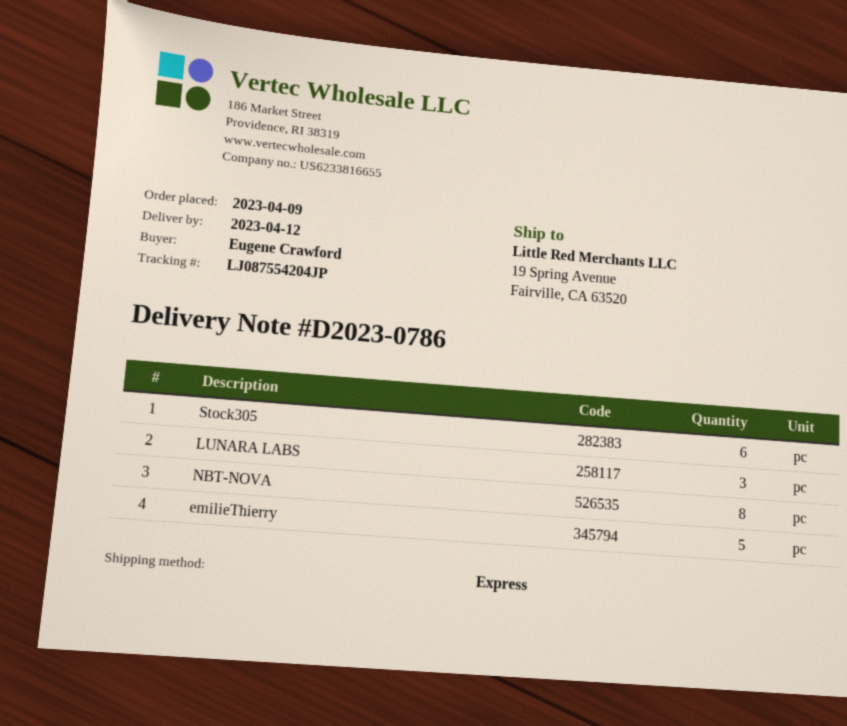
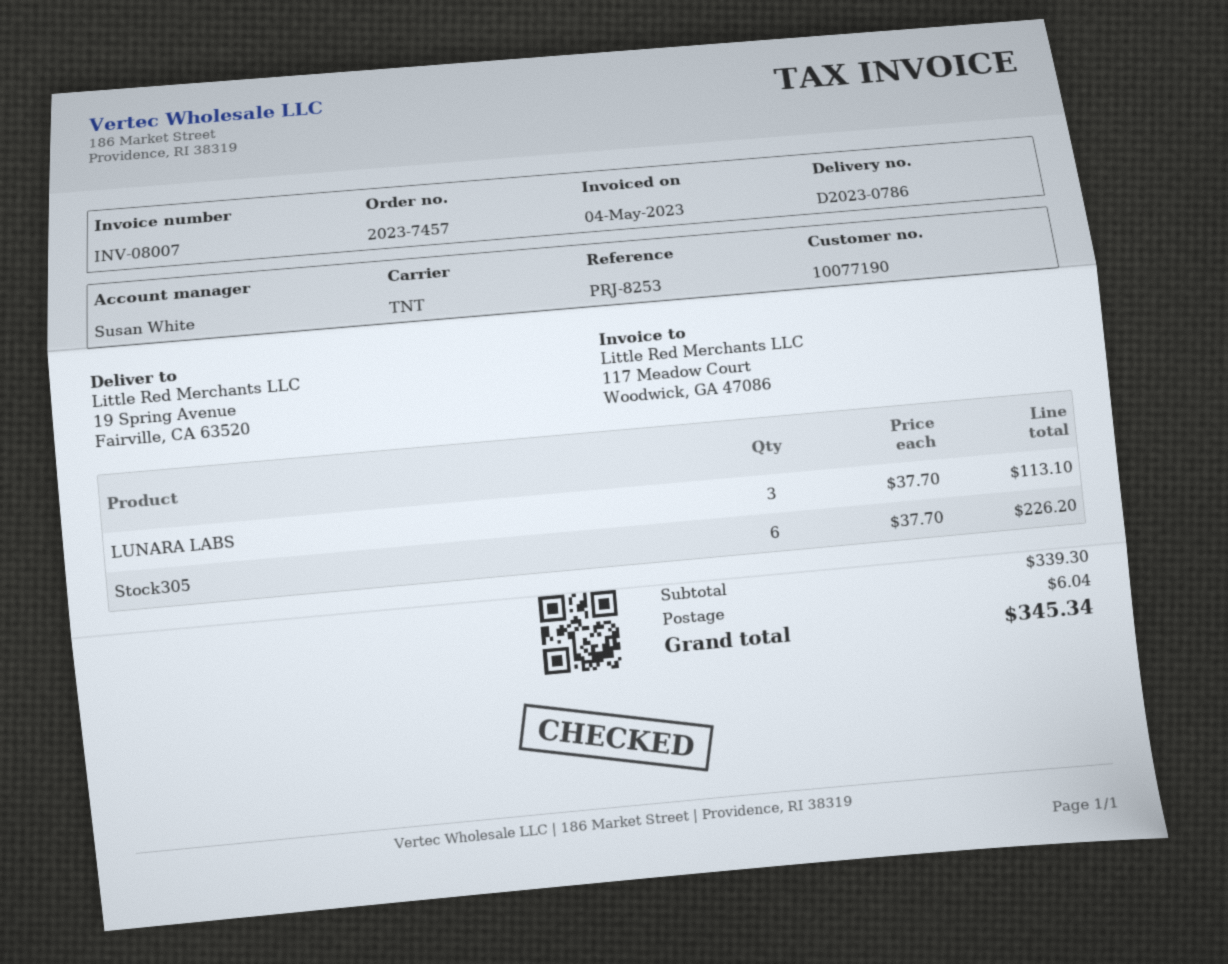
shipping method: express -> TNT
NBT-NOVA: 8 -> none
emilieThierry: 5 -> none

